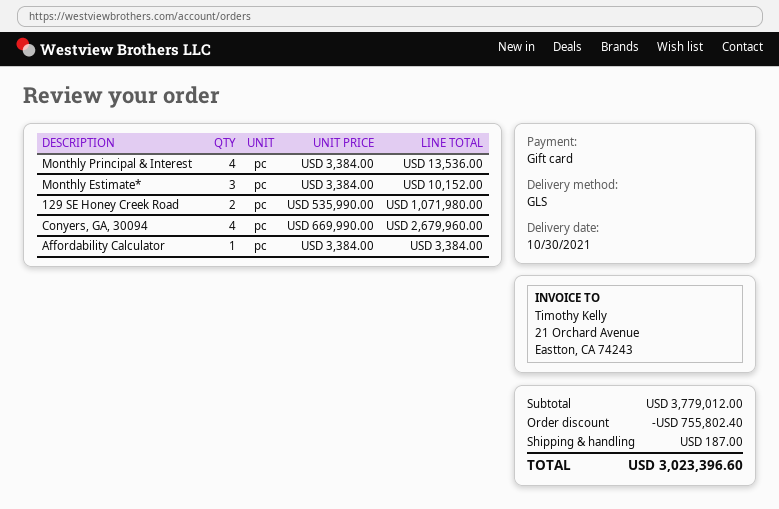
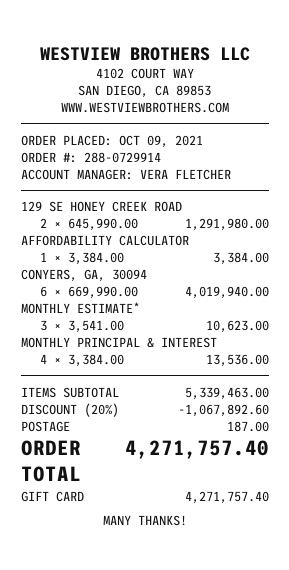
Monthly Estimate*: 3 x 3384.00 = 10152.00 -> 3 x 3541.00 = 10623.00
129 SE Honey Creek Road: 2 x 535990.00 = 1071980.00 -> 2 x 645990.00 = 1291980.00
Conyers, GA, 30094: 4 x 669990.00 = 2679960.00 -> 6 x 669990.00 = 4019940.00
subtotal: 3779012.00 -> 5339463.00
discount: 755802.40 -> 1067892.60
total: 3023396.60 -> 4271757.40

